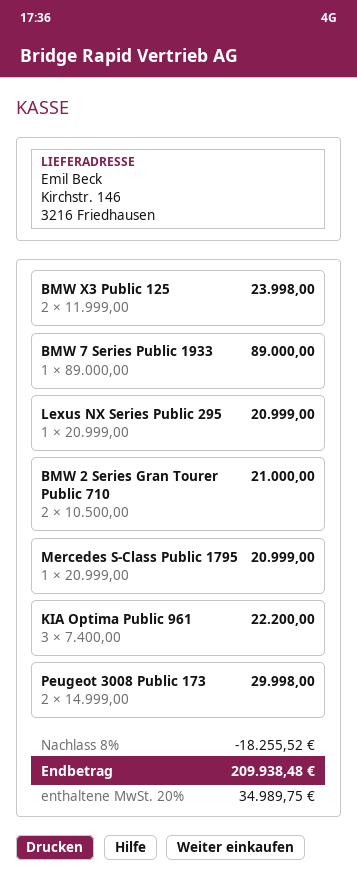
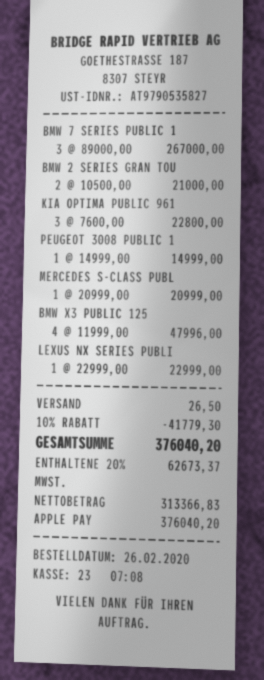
BMW X3 Public 125: 2 x 11999.00 = 23998.00 -> 4 x 11999.00 = 47996.00
BMW 7 Series Public 1933: 1 x 89000.00 = 89000.00 -> 3 x 89000.00 = 267000.00
Lexus NX Series Public 295: 1 x 20999.00 = 20999.00 -> 1 x 22999.00 = 22999.00
KIA Optima Public 961: 3 x 7400.00 = 22200.00 -> 3 x 7600.00 = 22800.00
Peugeot 3008 Public 173: 2 x 14999.00 = 29998.00 -> 1 x 14999.00 = 14999.00
discount: 8% = 18255.52 -> 10% = 41779.30
shipping: none -> 26.50
tax: 20% = 34989.75 -> 20% = 62673.37
total: 209938.48 -> 376040.20

